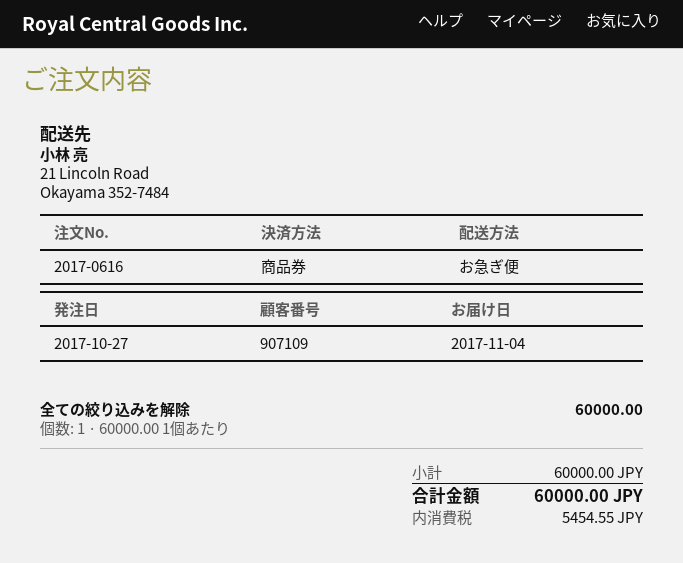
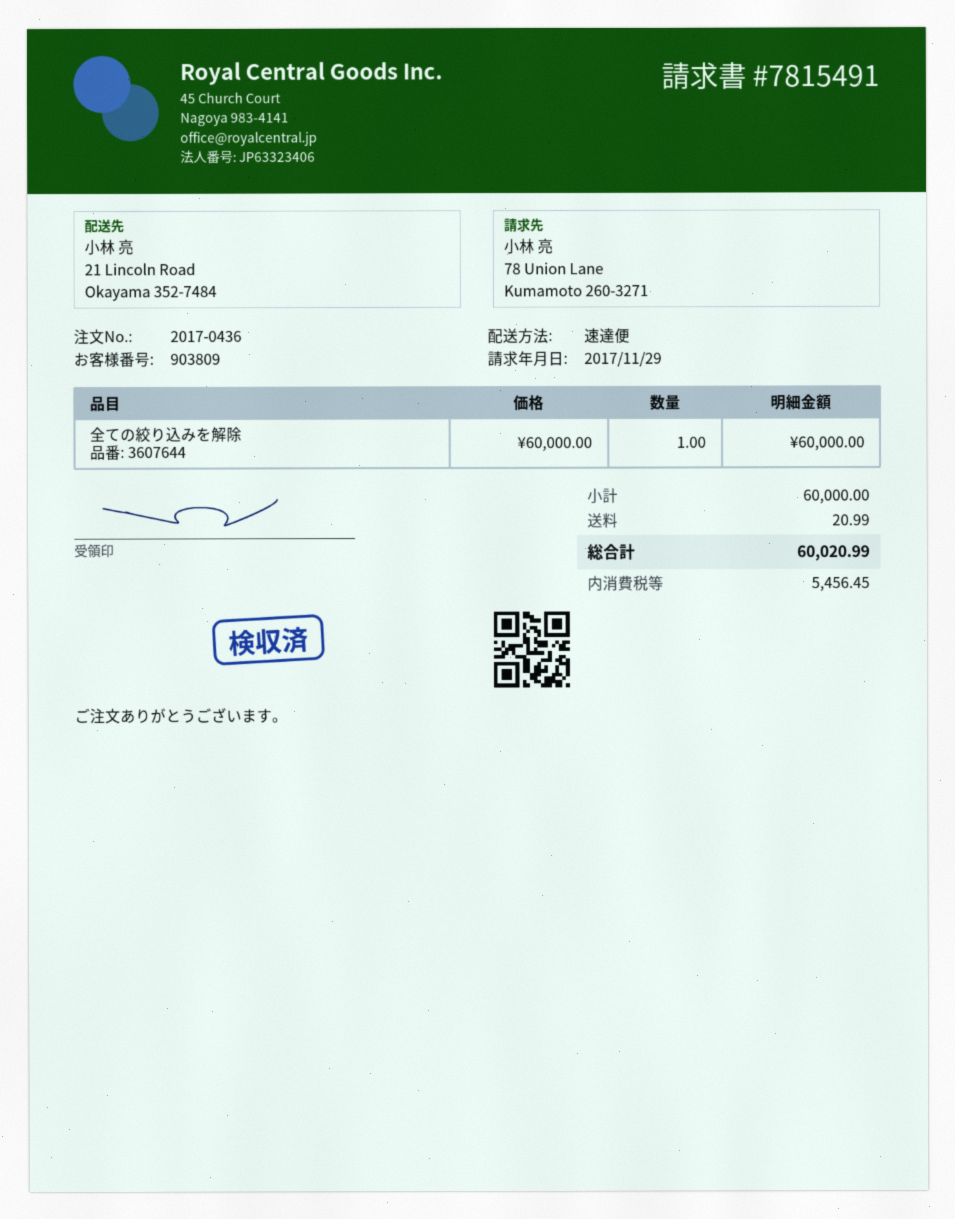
order number: 2017-0616 -> 2017-0436
customer number: 907109 -> 903809
shipping: none -> 20.99
tax: 5454.55 -> 5456.45
total: 60000.00 -> 60020.99

